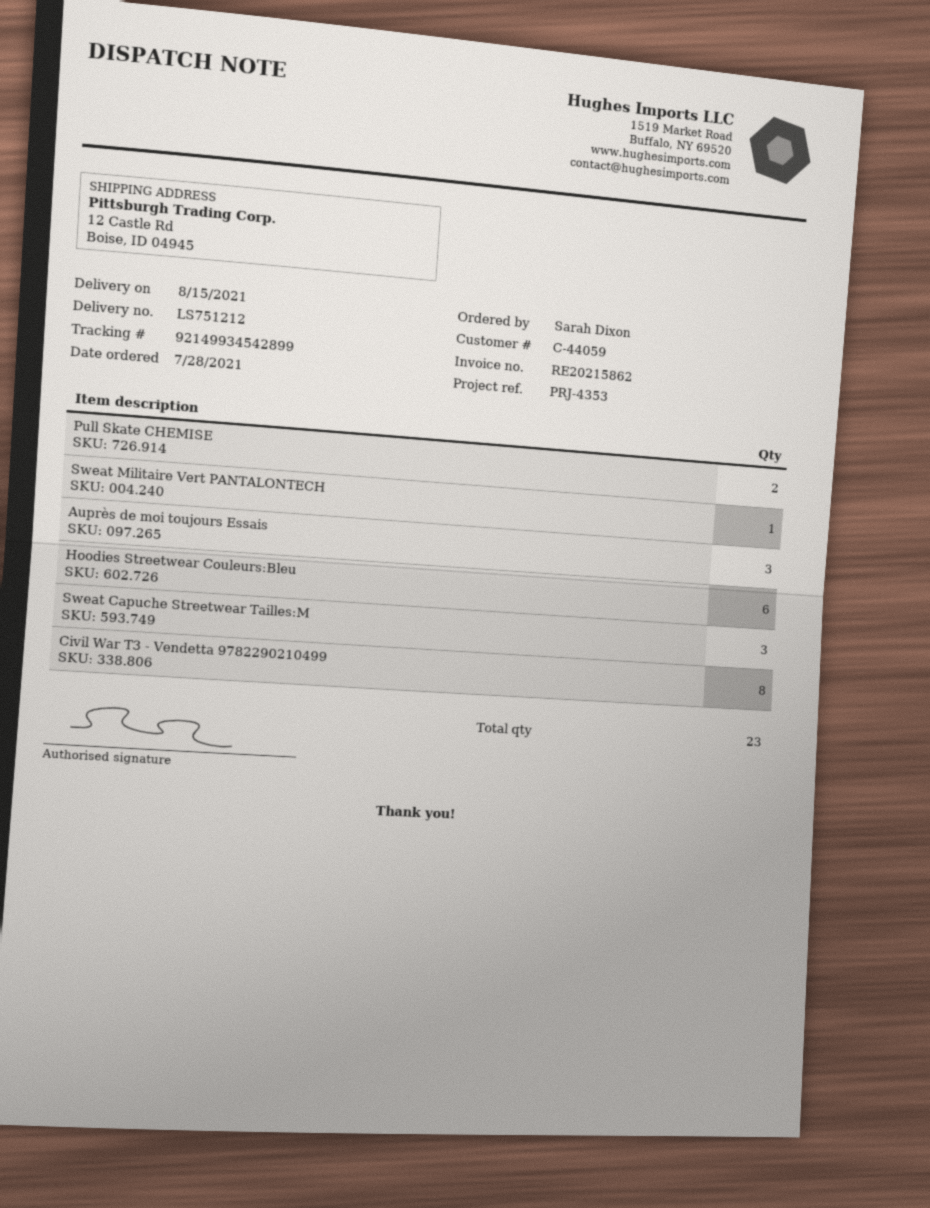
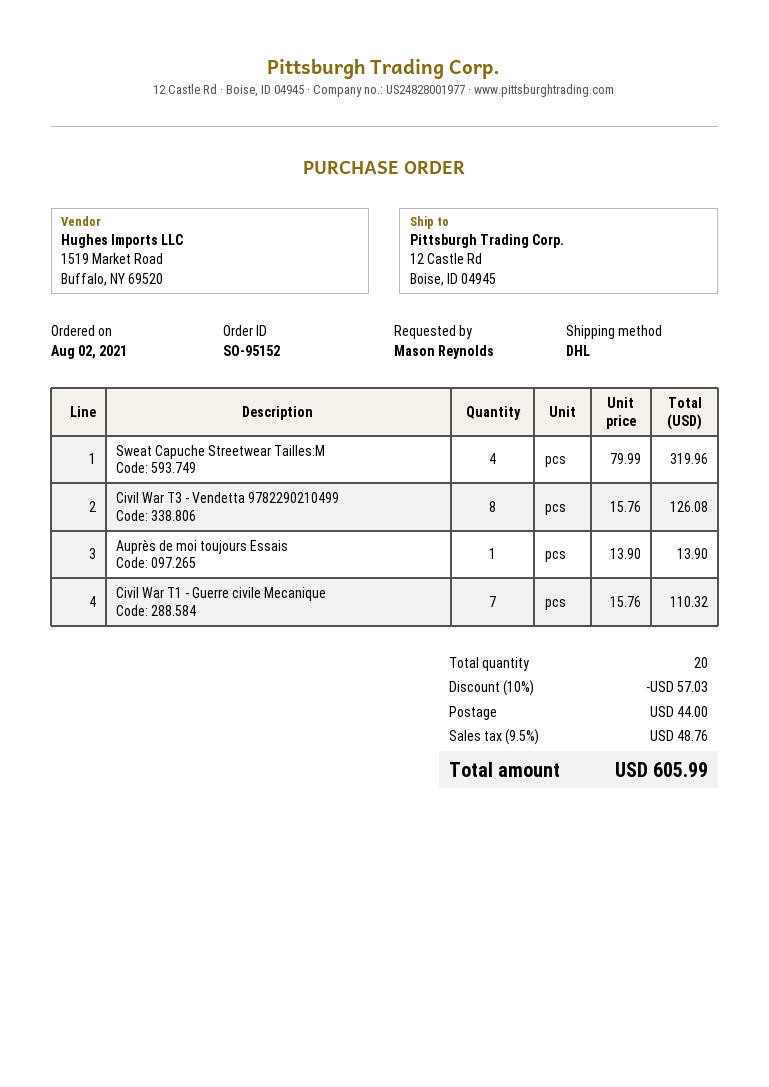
order date: 2021-07-28 -> 2021-08-02
ordered by: Sarah Dixon -> Mason Reynolds
Pull Skate CHEMISE: 2 -> none
Sweat Militaire Vert PANTALONTECH: 1 -> none
Auprès de moi toujours Essais: 3 -> 1
Hoodies Streetwear Couleurs:Bleu: 6 -> none
Sweat Capuche Streetwear Tailles:M: 3 -> 4
Civil War T1 - Guerre civile Mecanique: none -> 7
total quantity: 23 -> 20

